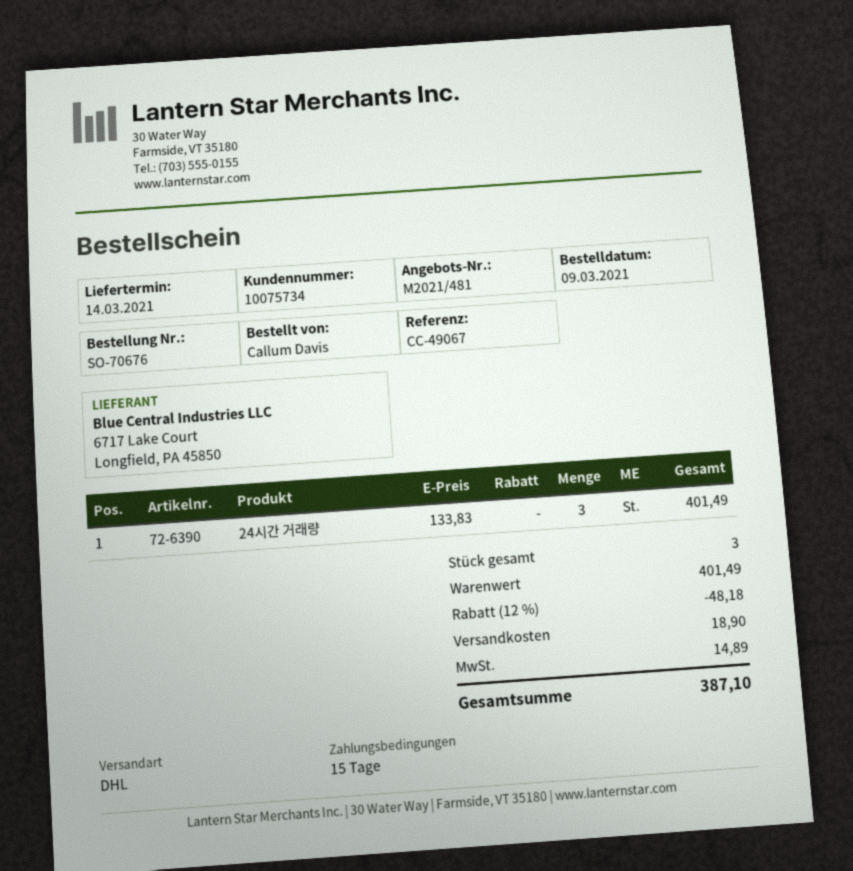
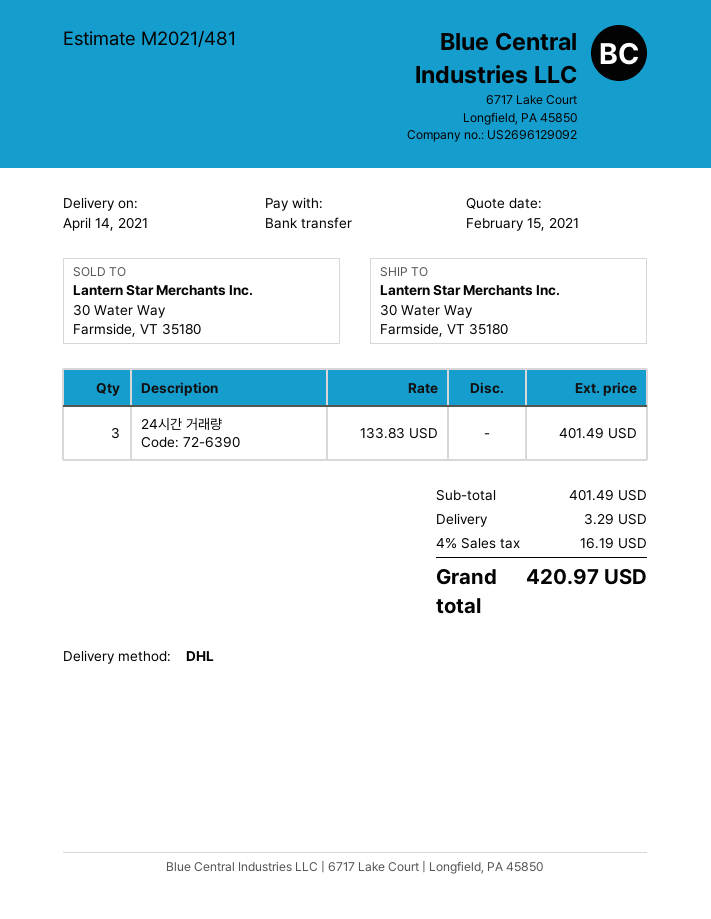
delivery date: 2021-03-14 -> 2021-04-14
discount: 12% = 48.18 -> none
shipping: 18.90 -> 3.29
tax: 14.89 -> 16.19
total: 387.10 -> 420.97

